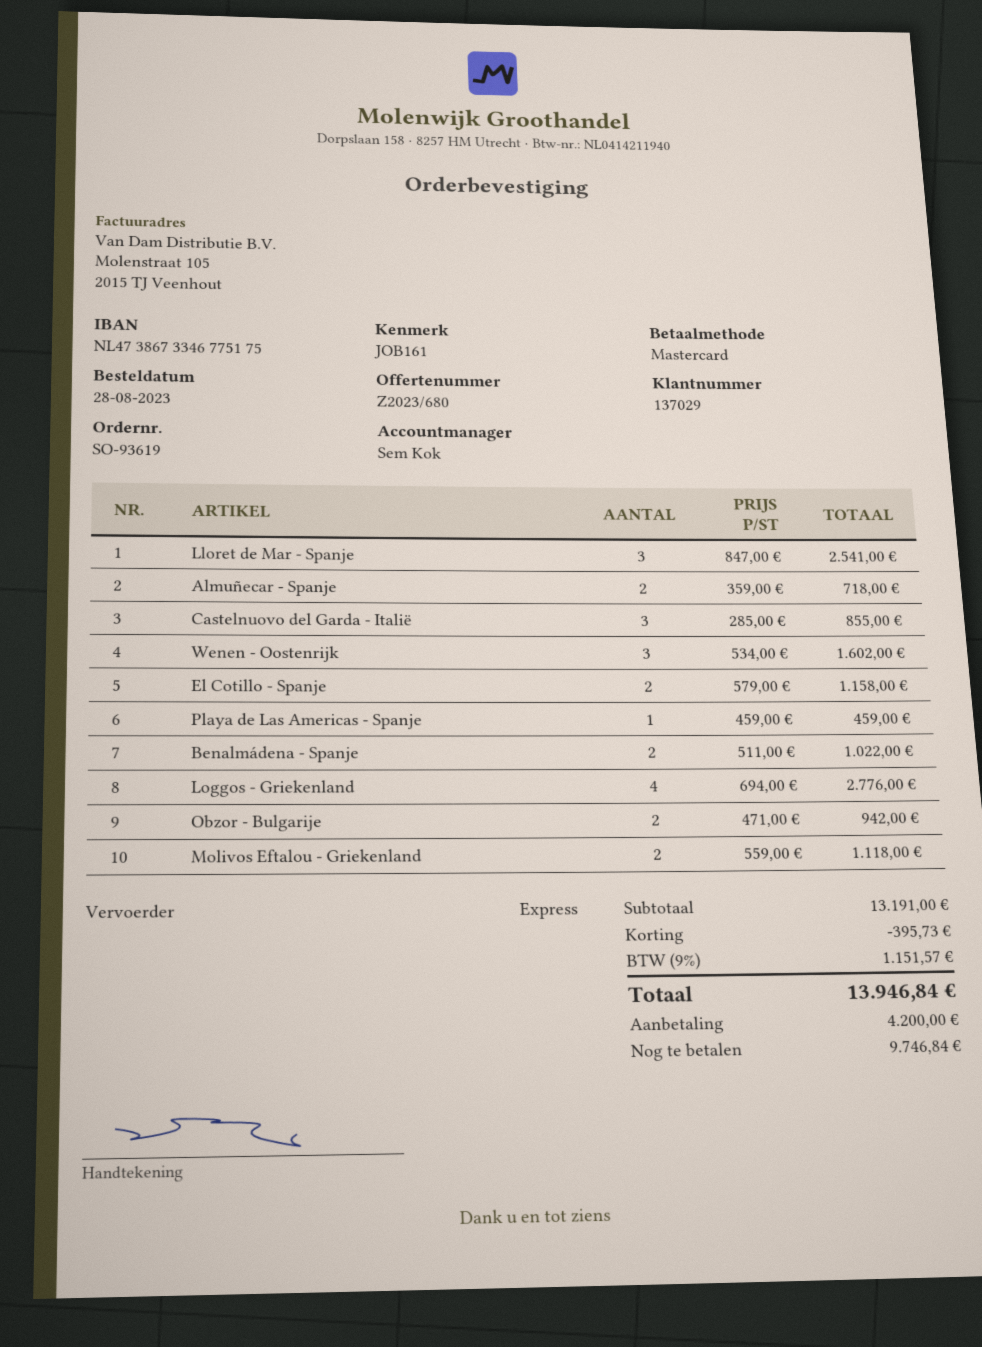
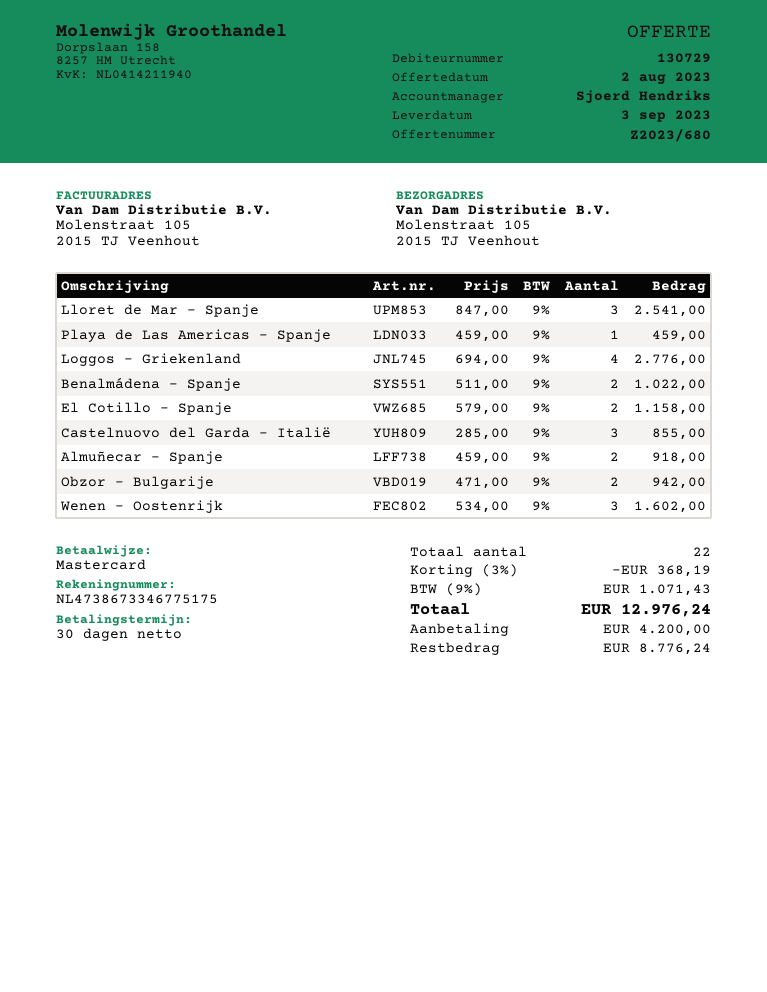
customer number: 137029 -> 130729
sales rep: Sem Kok -> Sjoerd Hendriks
Almuñecar - Spanje: 2 x 359.00 = 718.00 -> 2 x 459.00 = 918.00
Molivos Eftalou - Griekenland: 2 x 559.00 = 1118.00 -> none
discount: 395.73 -> 368.19
tax: 9% = 1151.57 -> 9% = 1071.43
total: 13946.84 -> 12976.24
balance: 9746.84 -> 8776.24

